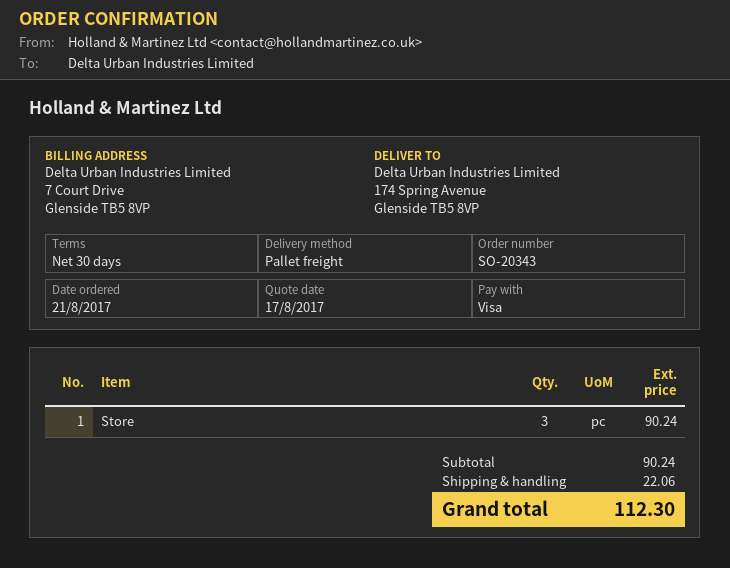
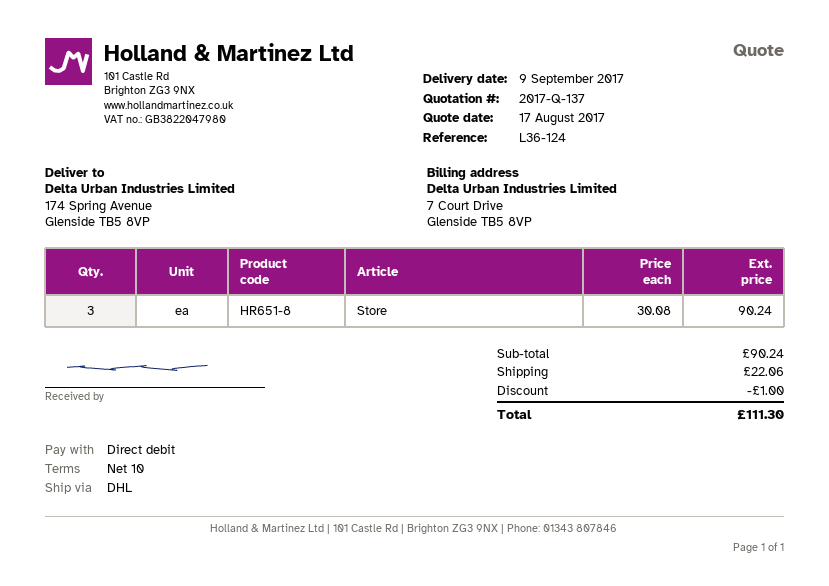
payment terms: 30 days -> 10 days
payment method: Visa -> direct debit
shipping method: pallet freight -> DHL
discount: none -> 1.00
total: 112.30 -> 111.30

